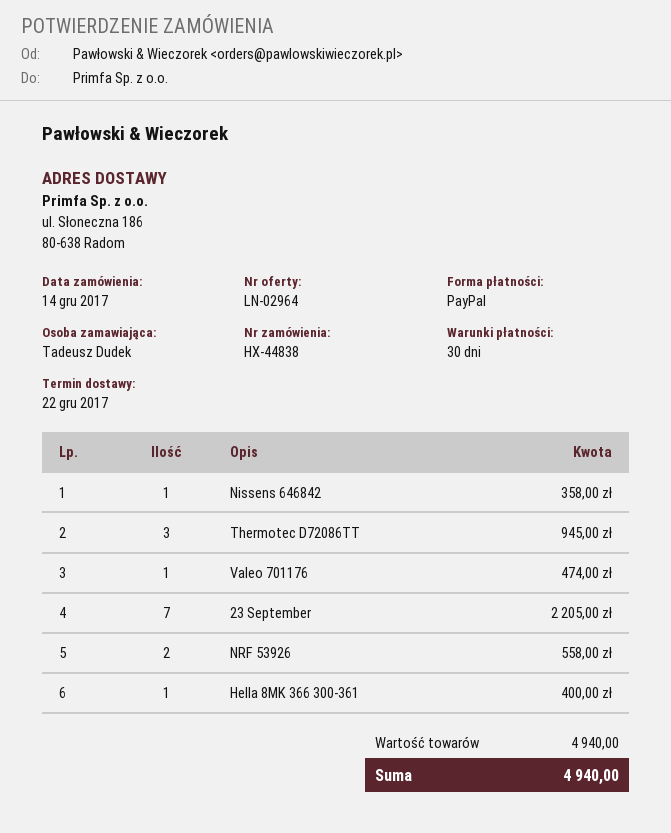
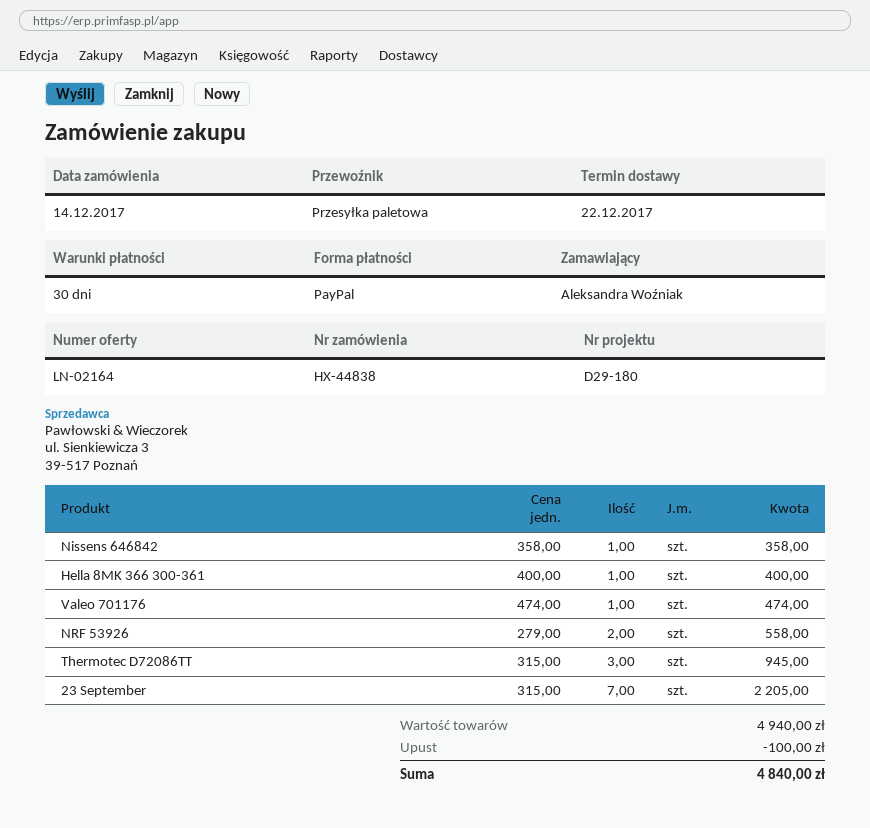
quote number: LN-02964 -> LN-02164
ordered by: Tadeusz Dudek -> Aleksandra Woźniak
discount: none -> 100.00
total: 4940.00 -> 4840.00

